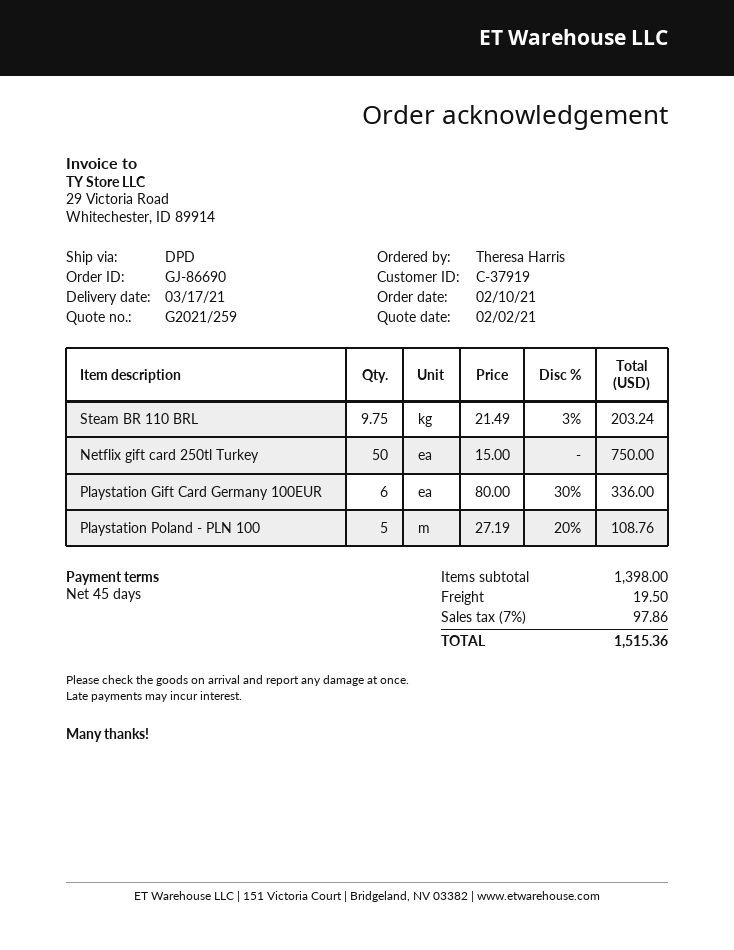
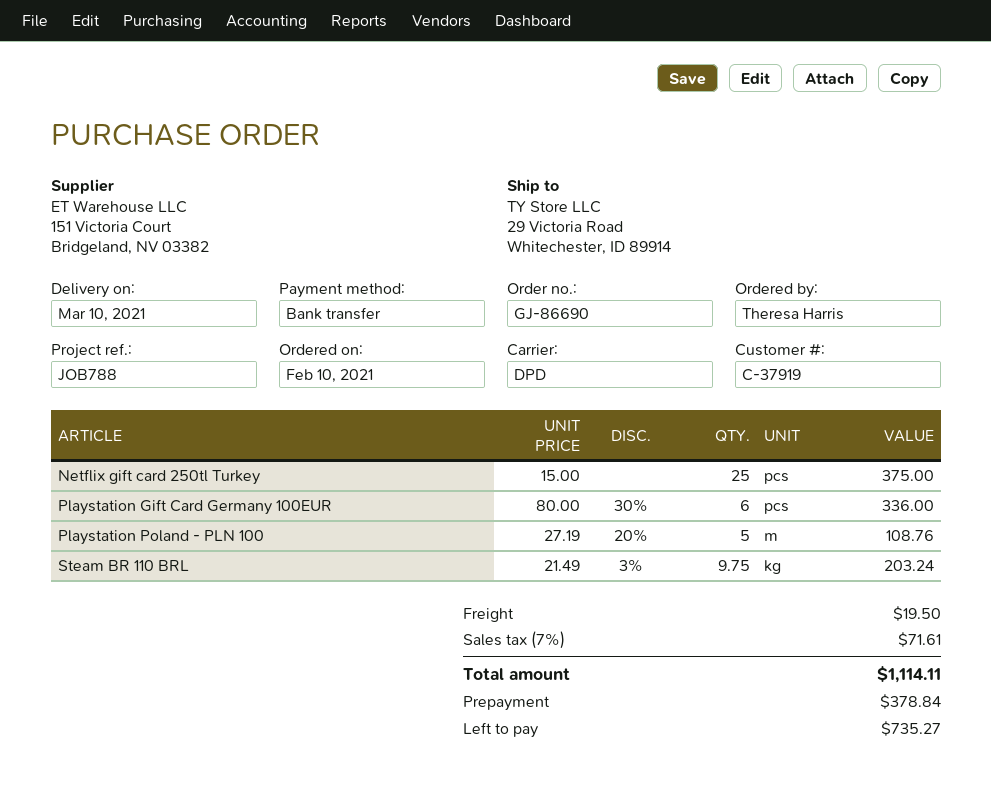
delivery date: 2021-03-17 -> 2021-03-10
Netflix gift card 250tl Turkey: 50 x 15.00 = 750.00 -> 25 x 15.00 = 375.00
tax: 7% = 97.86 -> 7% = 71.61
total: 1515.36 -> 1114.11

